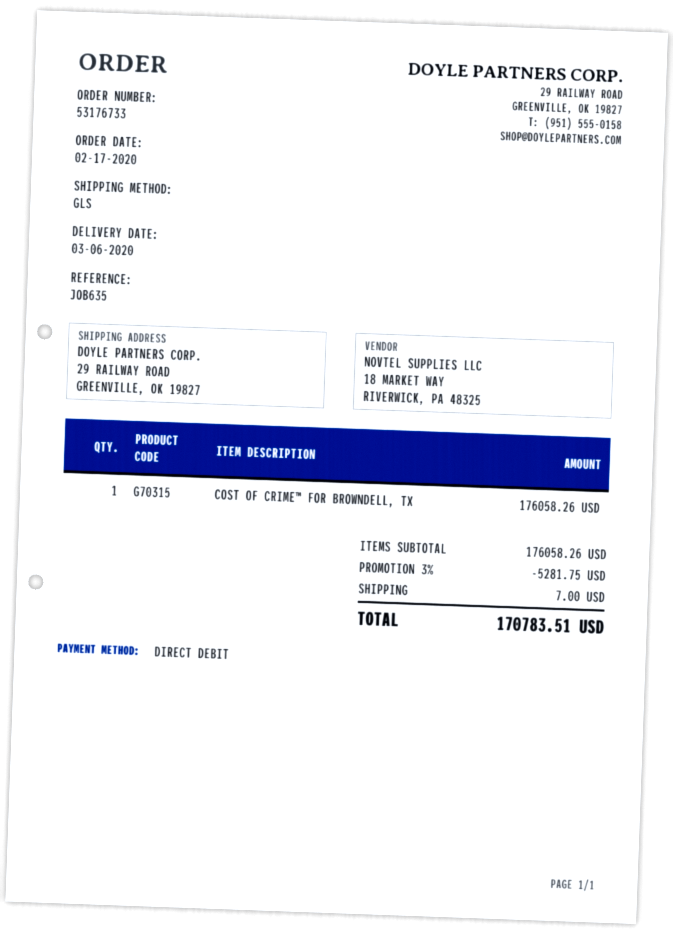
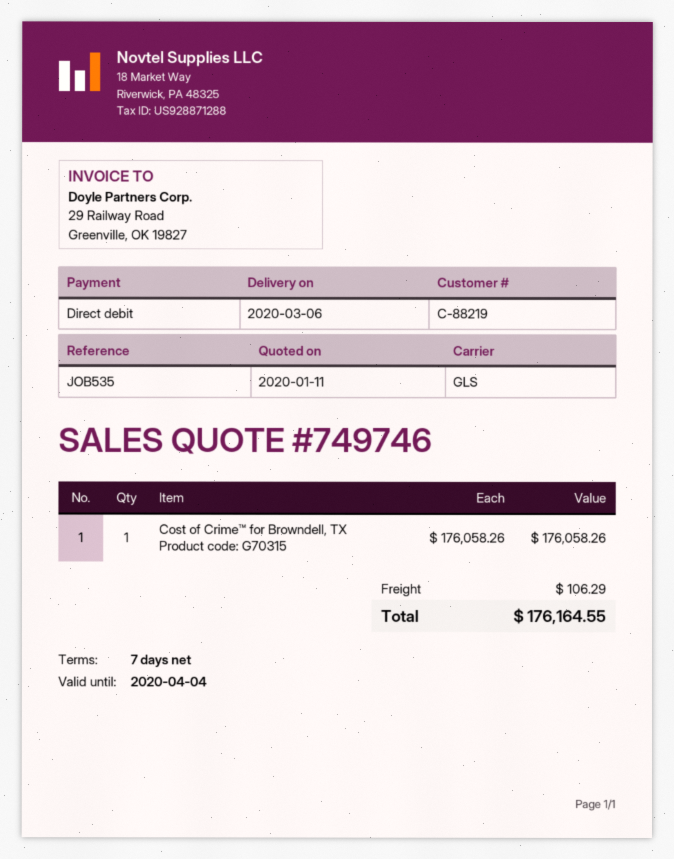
reference: JOB635 -> JOB535
discount: 3% = 5281.75 -> none
shipping: 7.00 -> 106.29
total: 170783.51 -> 176164.55

